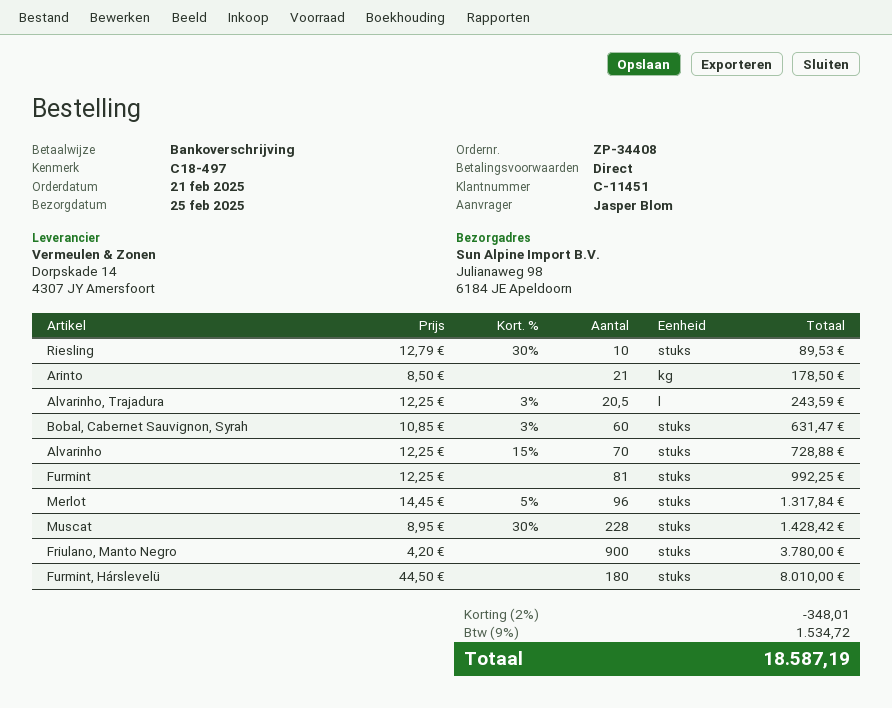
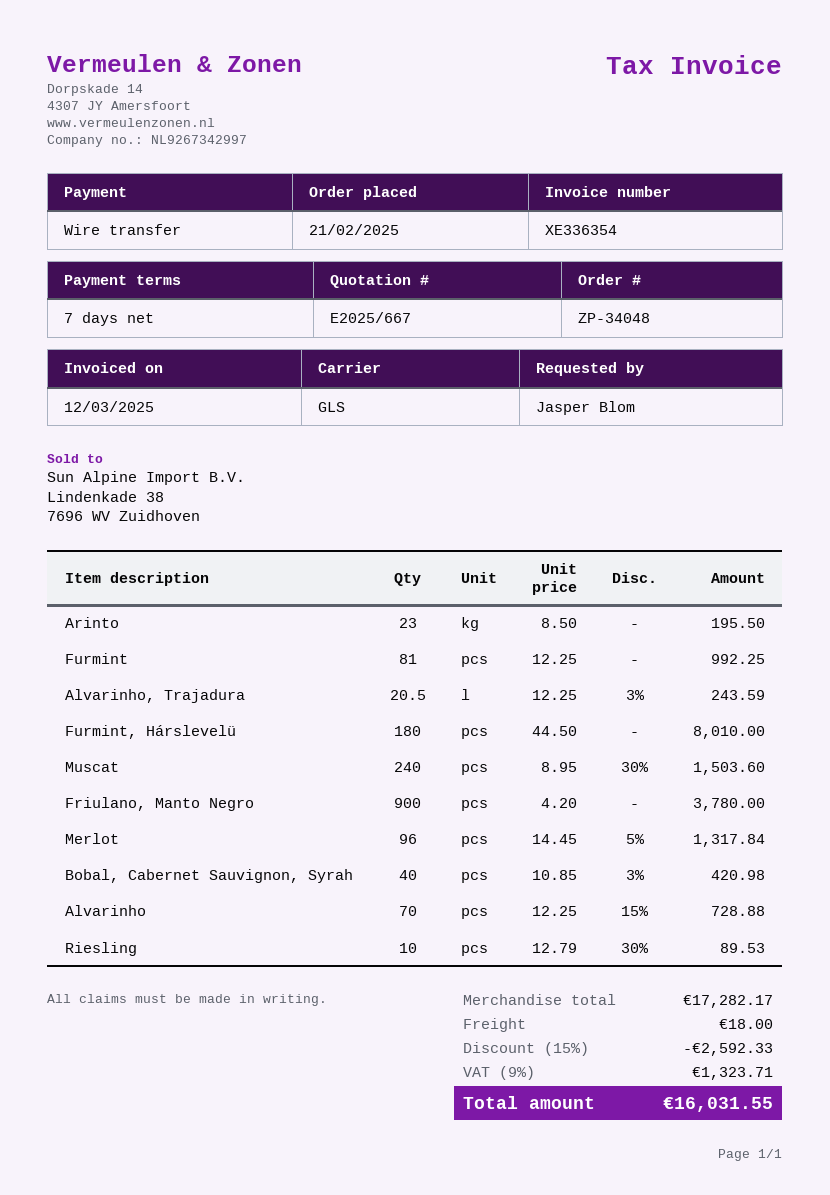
order number: ZP-34408 -> ZP-34048
payment terms: on receipt -> 7 days
Arinto: 21 x 8.50 = 178.50 -> 23 x 8.50 = 195.50
Bobal, Cabernet Sauvignon, Syrah: 60 x 10.85 - 3% = 631.47 -> 40 x 10.85 - 3% = 420.98
Muscat: 228 x 8.95 - 30% = 1428.42 -> 240 x 8.95 - 30% = 1503.60
discount: 2% = 348.01 -> 15% = 2592.33
shipping: none -> 18.00
tax: 9% = 1534.72 -> 9% = 1323.71
total: 18587.19 -> 16031.55

